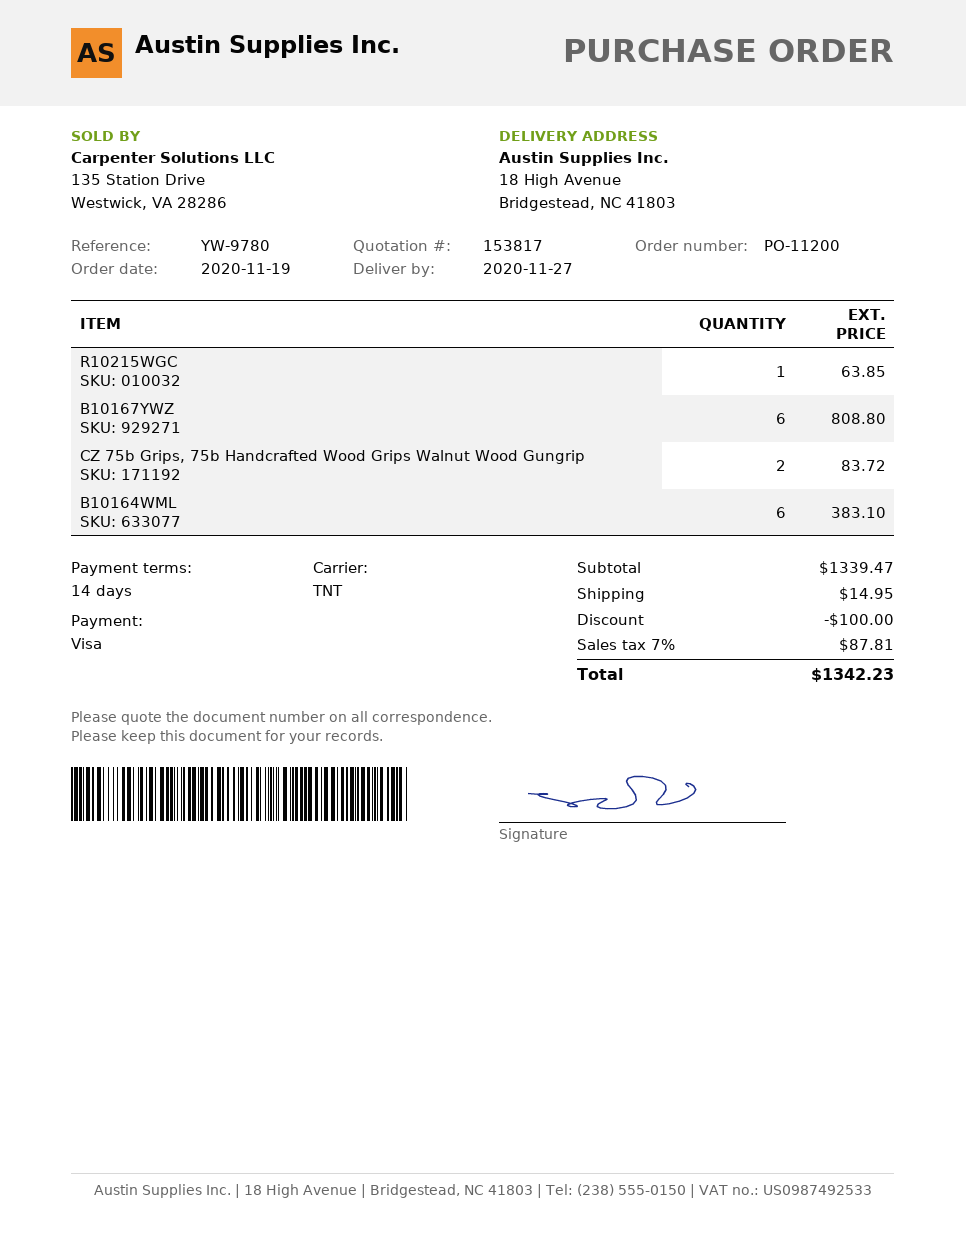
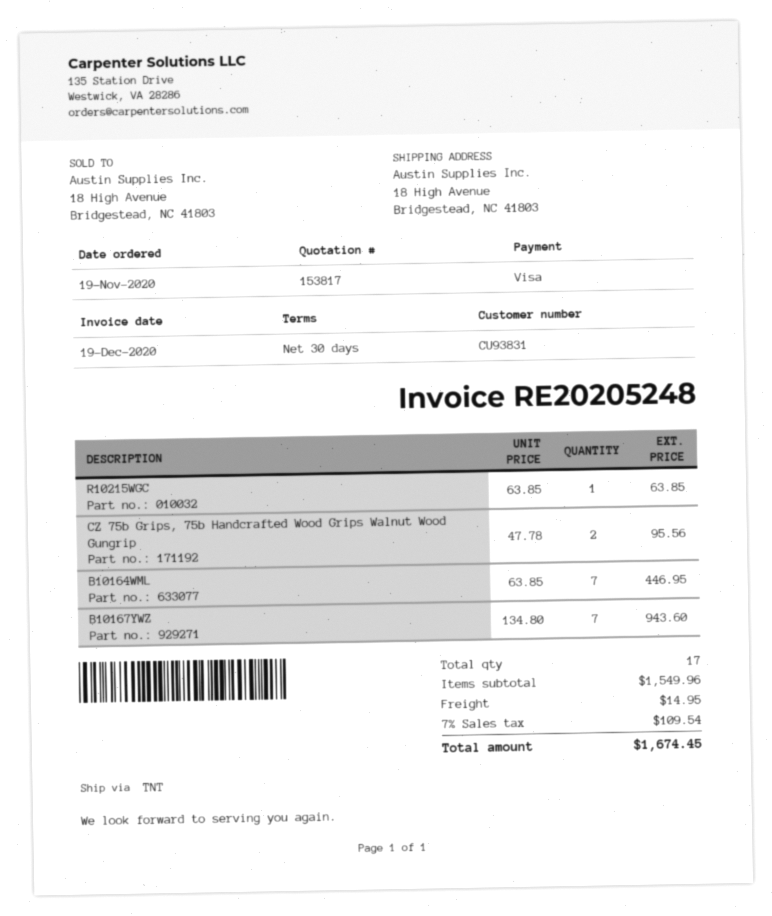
payment terms: 14 days -> 30 days
B10167YWZ: 6 for 808.80 -> 7 for 943.60
CZ 75b Grips, 75b Handcrafted Wood Grips Walnut Wood Gungrip: 2 for 83.72 -> 2 for 95.56
B10164WML: 6 for 383.10 -> 7 for 446.95
subtotal: 1339.47 -> 1549.96
discount: 100.00 -> none
tax: 7% = 87.81 -> 7% = 109.54
total: 1342.23 -> 1674.45

